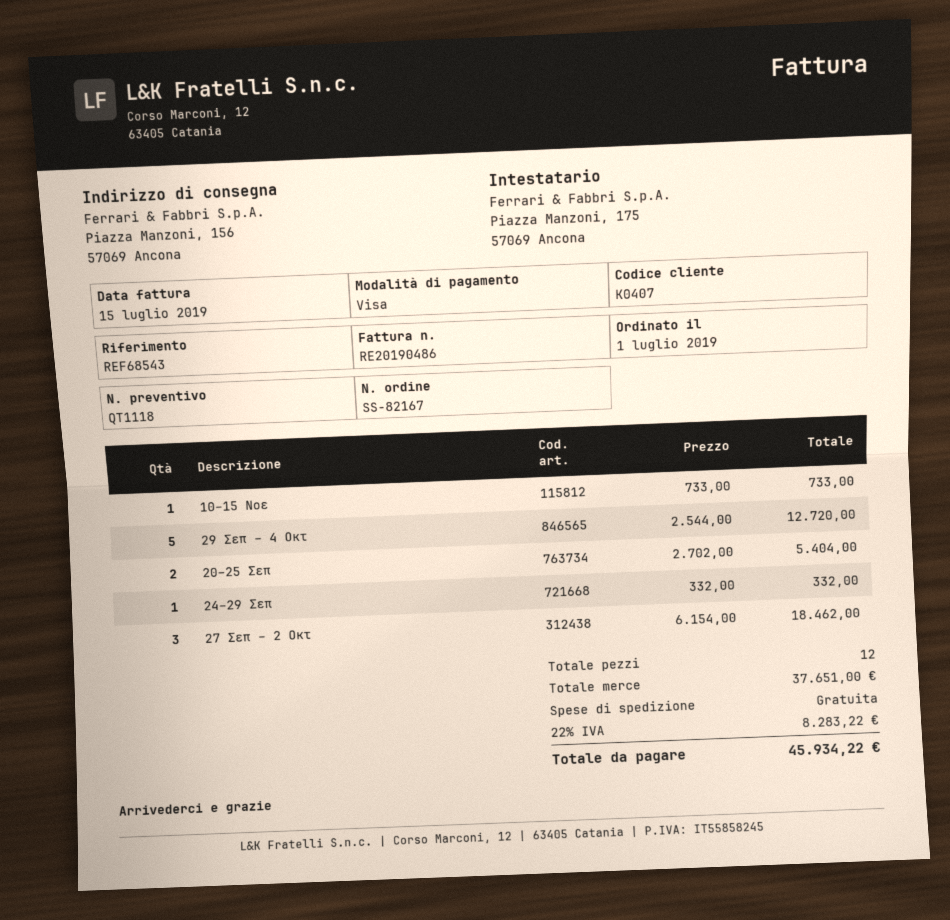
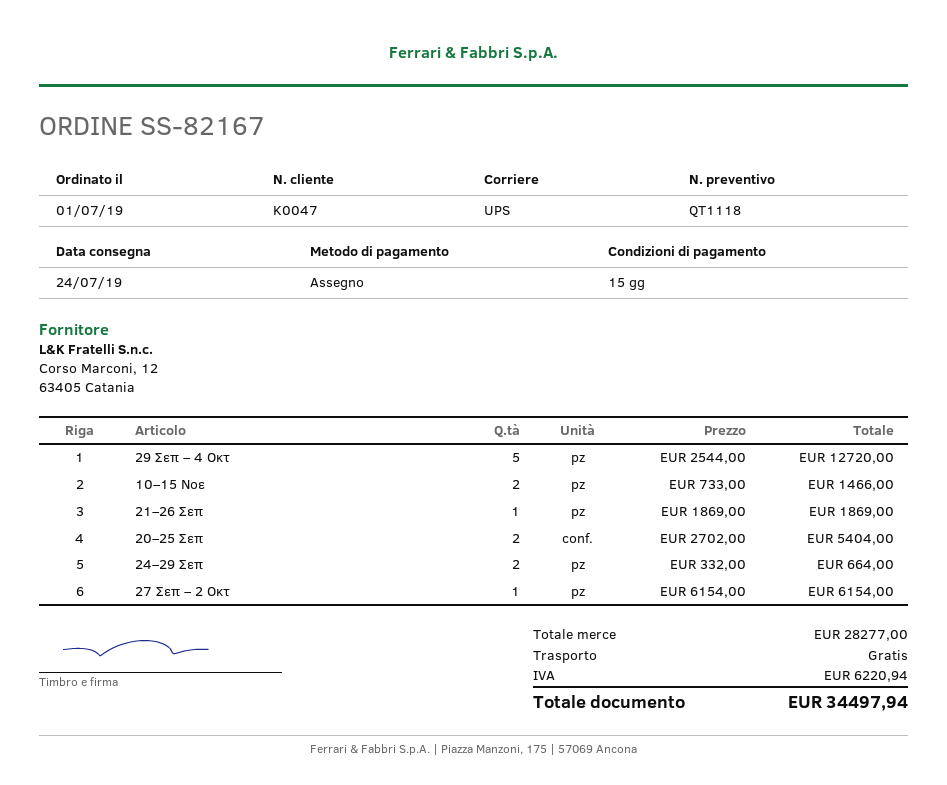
customer number: K0407 -> K0047
payment method: Visa -> cheque
10–15 Νοε: 1 x 733.00 = 733.00 -> 2 x 733.00 = 1466.00
24–29 Σεπ: 1 x 332.00 = 332.00 -> 2 x 332.00 = 664.00
27 Σεπ – 2 Οκτ: 3 x 6154.00 = 18462.00 -> 1 x 6154.00 = 6154.00
21–26 Σεπ: none -> 1 x 1869.00 = 1869.00
subtotal: 37651.00 -> 28277.00
tax: 8283.22 -> 6220.94
total: 45934.22 -> 34497.94

